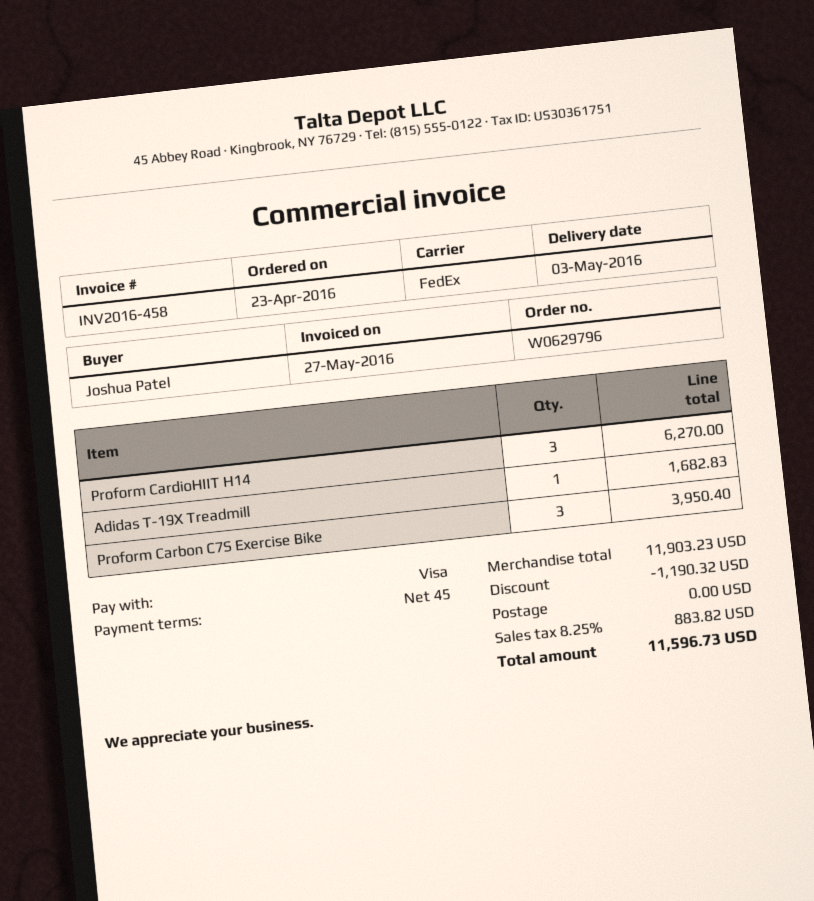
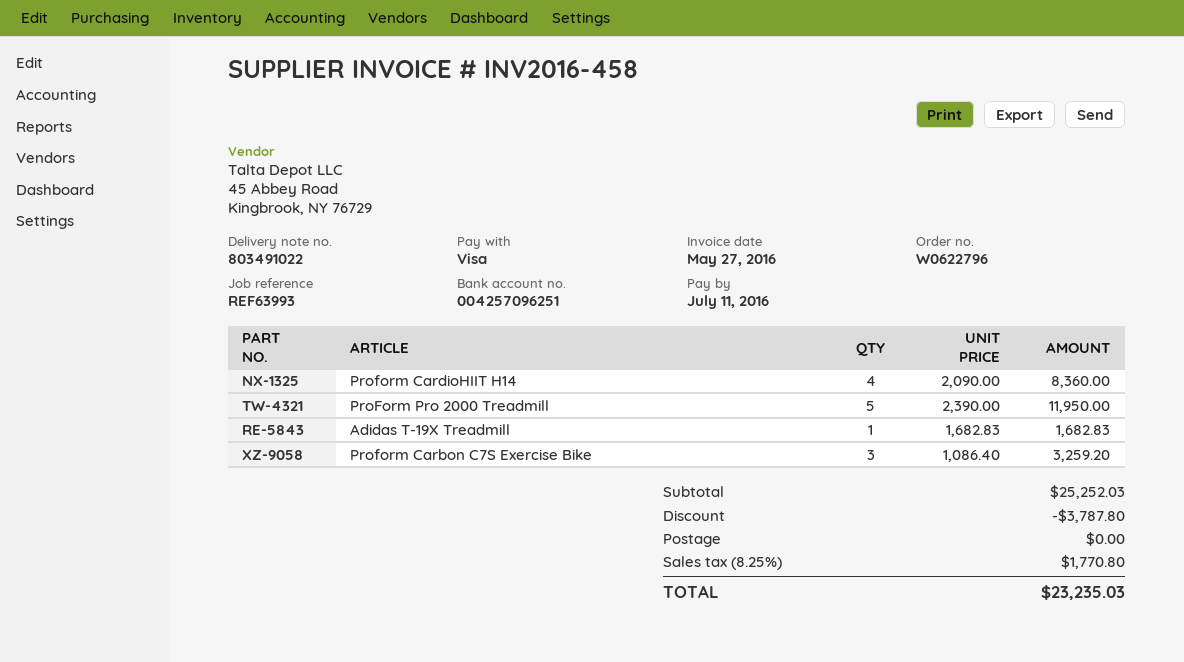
order number: W0629796 -> W0622796
Proform CardioHIIT H14: 3 for 6270.00 -> 4 for 8360.00
Proform Carbon C7S Exercise Bike: 3 for 3950.40 -> 3 for 3259.20
ProForm Pro 2000 Treadmill: none -> 5 for 11950.00
subtotal: 11903.23 -> 25252.03
discount: 1190.32 -> 3787.80
tax: 8.25% = 883.82 -> 8.25% = 1770.80
total: 11596.73 -> 23235.03

